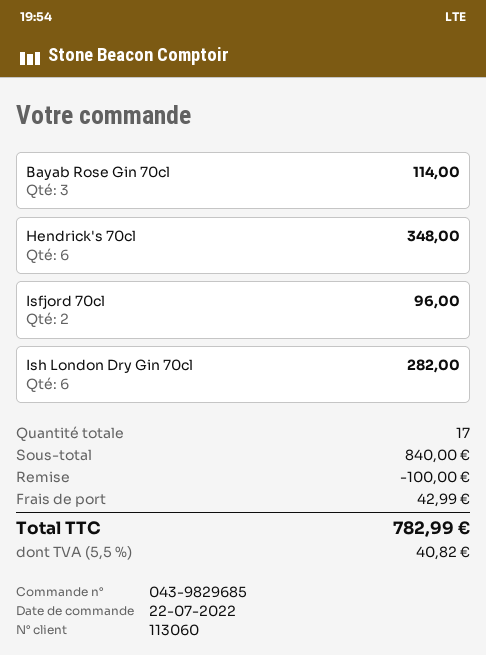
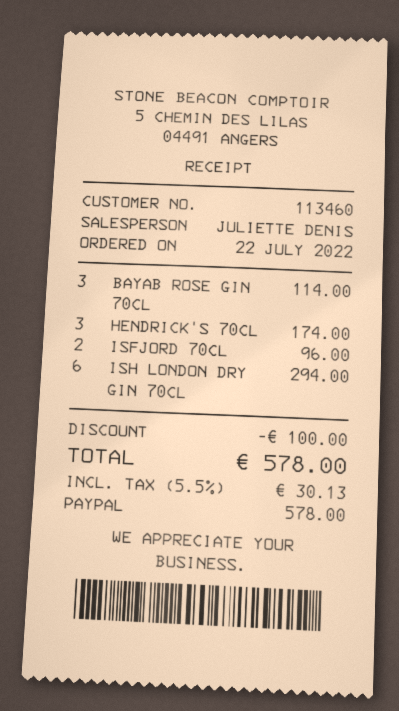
customer number: 113060 -> 113460
Hendrick's 70cl: 6 for 348.00 -> 3 for 174.00
Ish London Dry Gin 70cl: 6 for 282.00 -> 6 for 294.00
shipping: 42.99 -> none
tax: 5.5% = 40.82 -> 5.5% = 30.13
total: 782.99 -> 578.00

